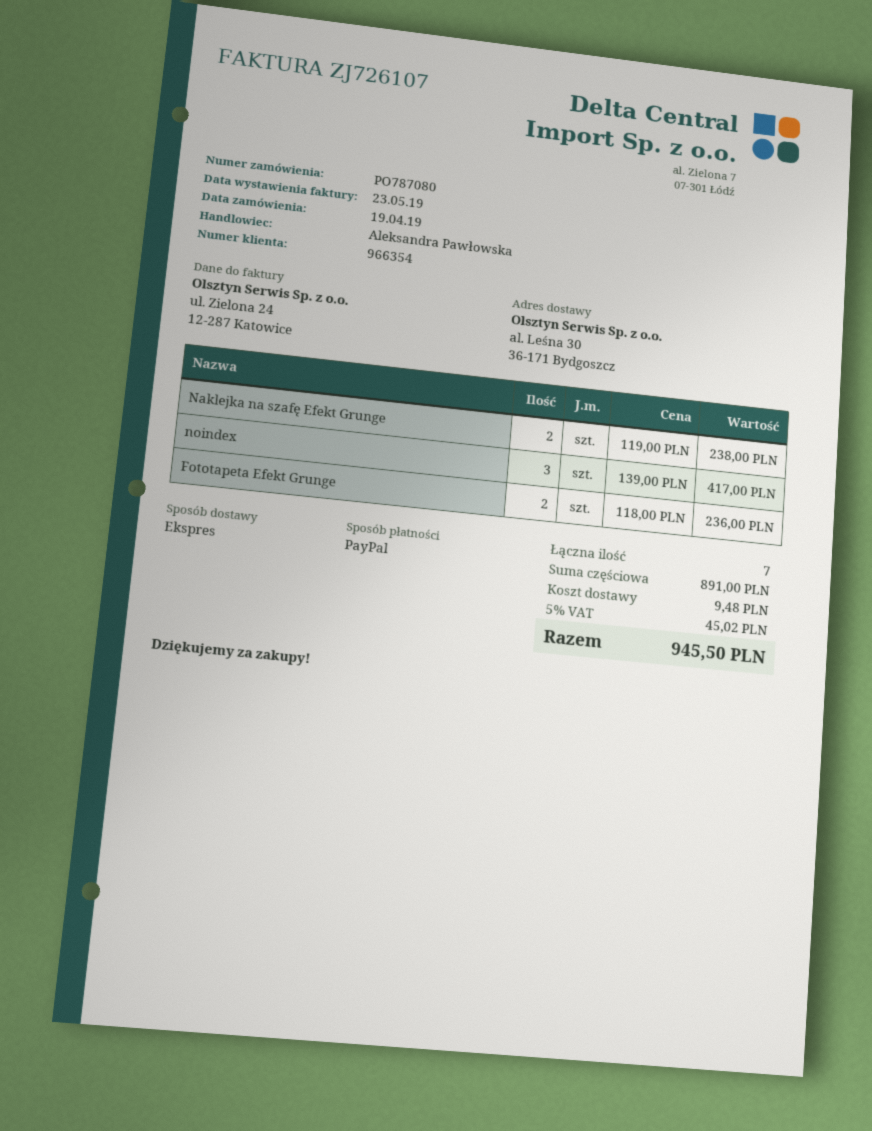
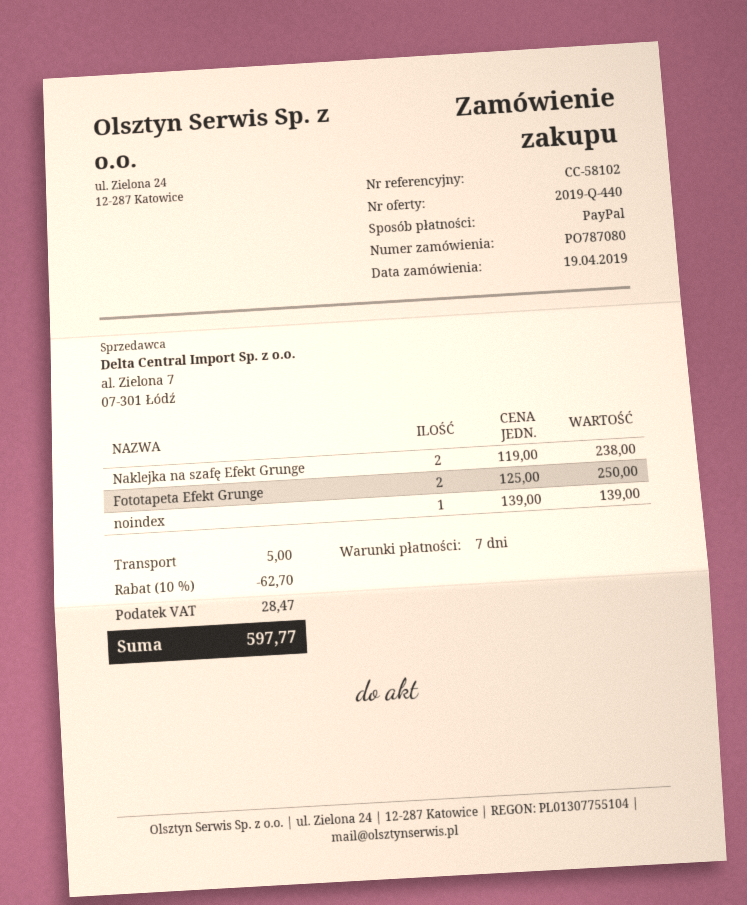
noindex: 3 x 139.00 = 417.00 -> 1 x 139.00 = 139.00
Fototapeta Efekt Grunge: 2 x 118.00 = 236.00 -> 2 x 125.00 = 250.00
discount: none -> 10% = 62.70
shipping: 9.48 -> 5.00
tax: 45.02 -> 28.47
total: 945.50 -> 597.77

